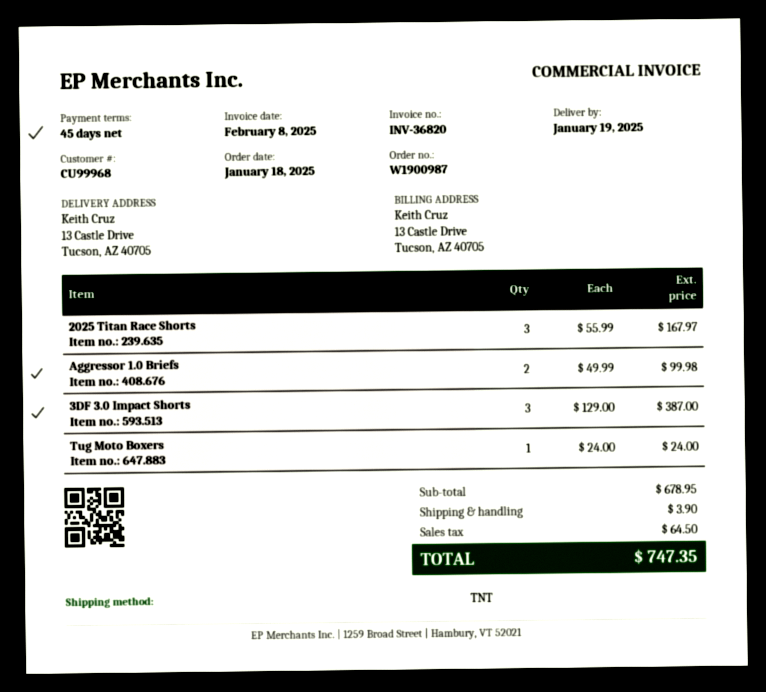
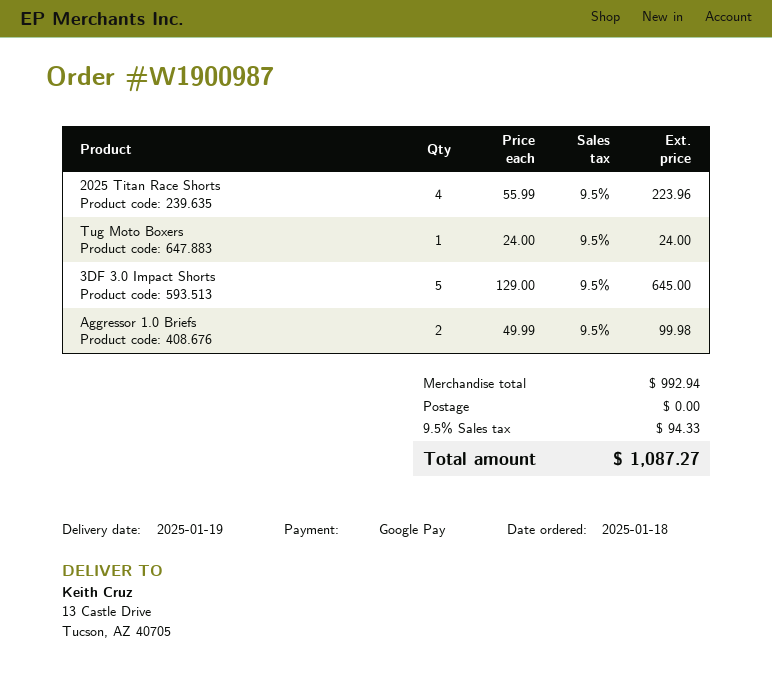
2025 Titan Race Shorts: 3 x 55.99 = 167.97 -> 4 x 55.99 = 223.96
3DF 3.0 Impact Shorts: 3 x 129.00 = 387.00 -> 5 x 129.00 = 645.00
subtotal: 678.95 -> 992.94
shipping: 3.90 -> 0.00
tax: 64.50 -> 94.33
total: 747.35 -> 1087.27

